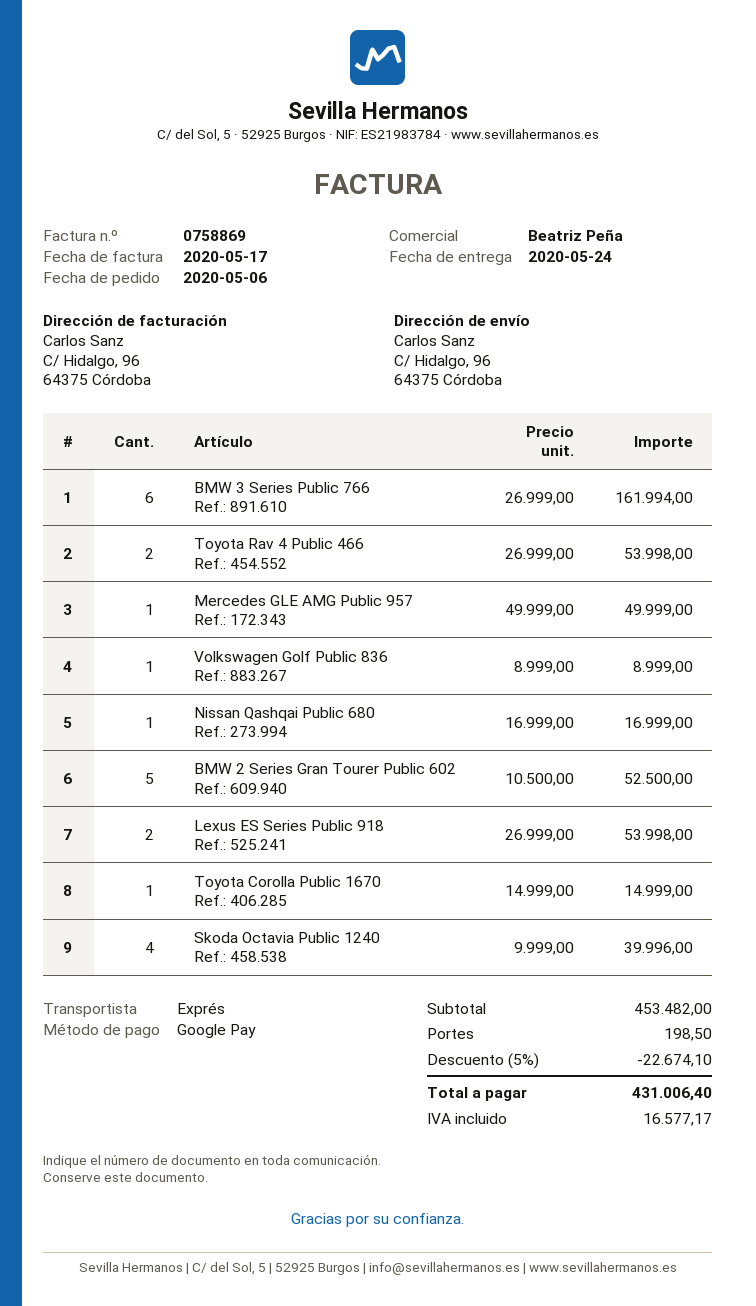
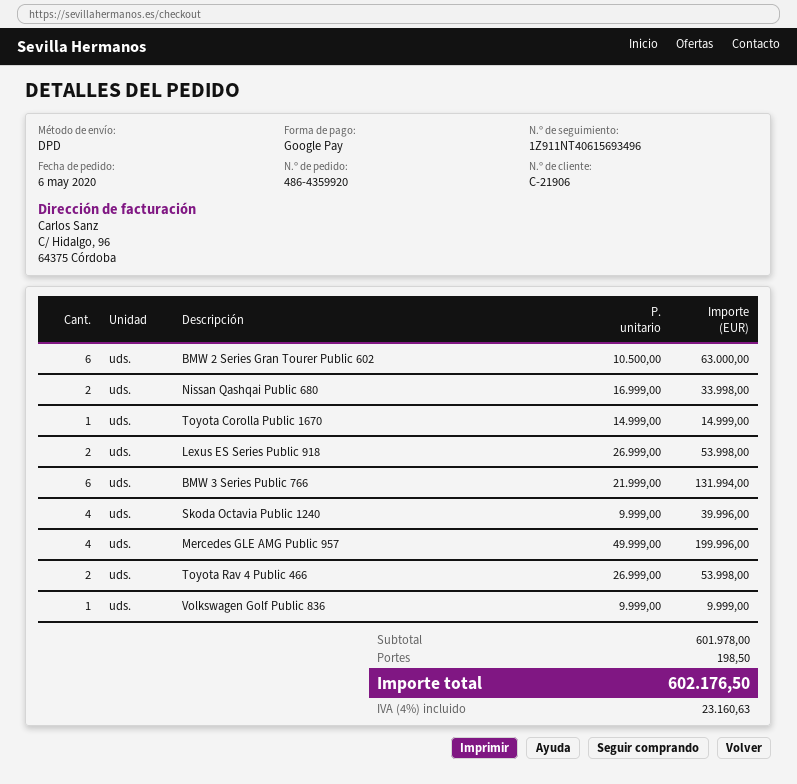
shipping method: express -> DPD
BMW 3 Series Public 766: 6 x 26999.00 = 161994.00 -> 6 x 21999.00 = 131994.00
Mercedes GLE AMG Public 957: 1 x 49999.00 = 49999.00 -> 4 x 49999.00 = 199996.00
Volkswagen Golf Public 836: 1 x 8999.00 = 8999.00 -> 1 x 9999.00 = 9999.00
Nissan Qashqai Public 680: 1 x 16999.00 = 16999.00 -> 2 x 16999.00 = 33998.00
BMW 2 Series Gran Tourer Public 602: 5 x 10500.00 = 52500.00 -> 6 x 10500.00 = 63000.00
subtotal: 453482.00 -> 601978.00
discount: 5% = 22674.10 -> none
tax: 16577.17 -> 23160.63
total: 431006.40 -> 602176.50

